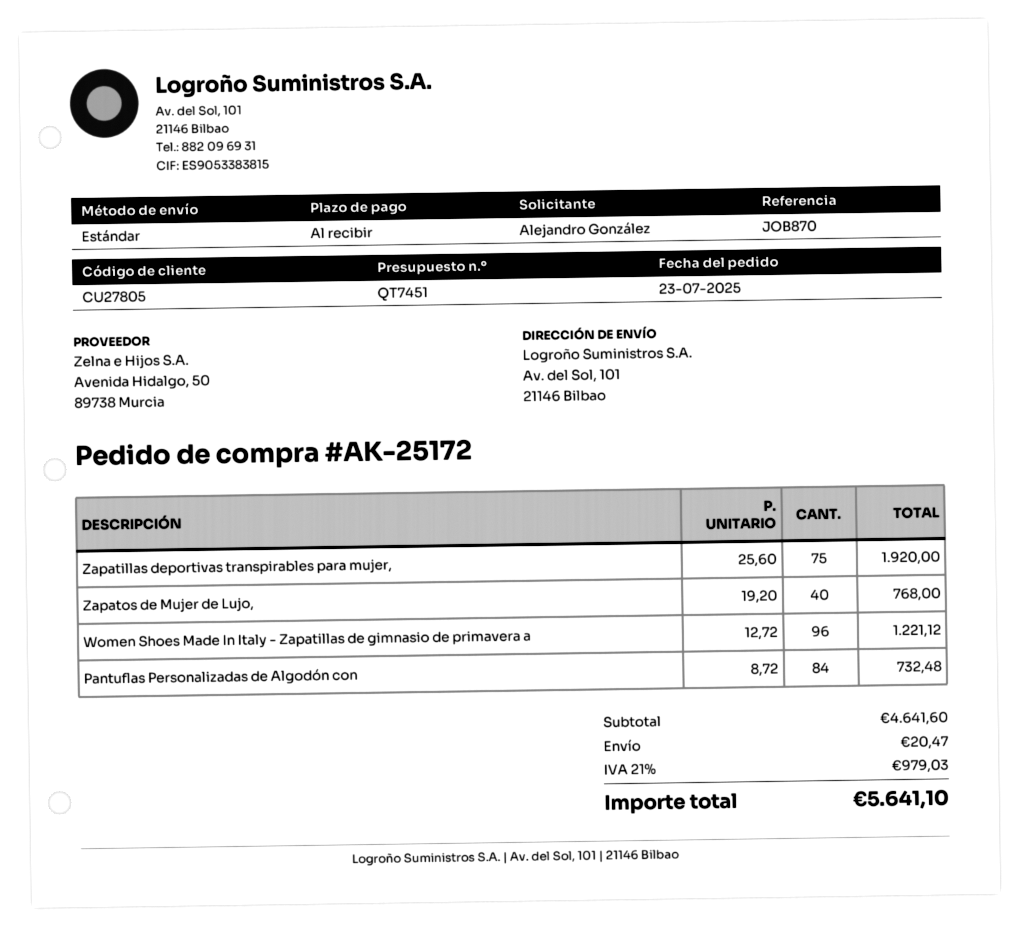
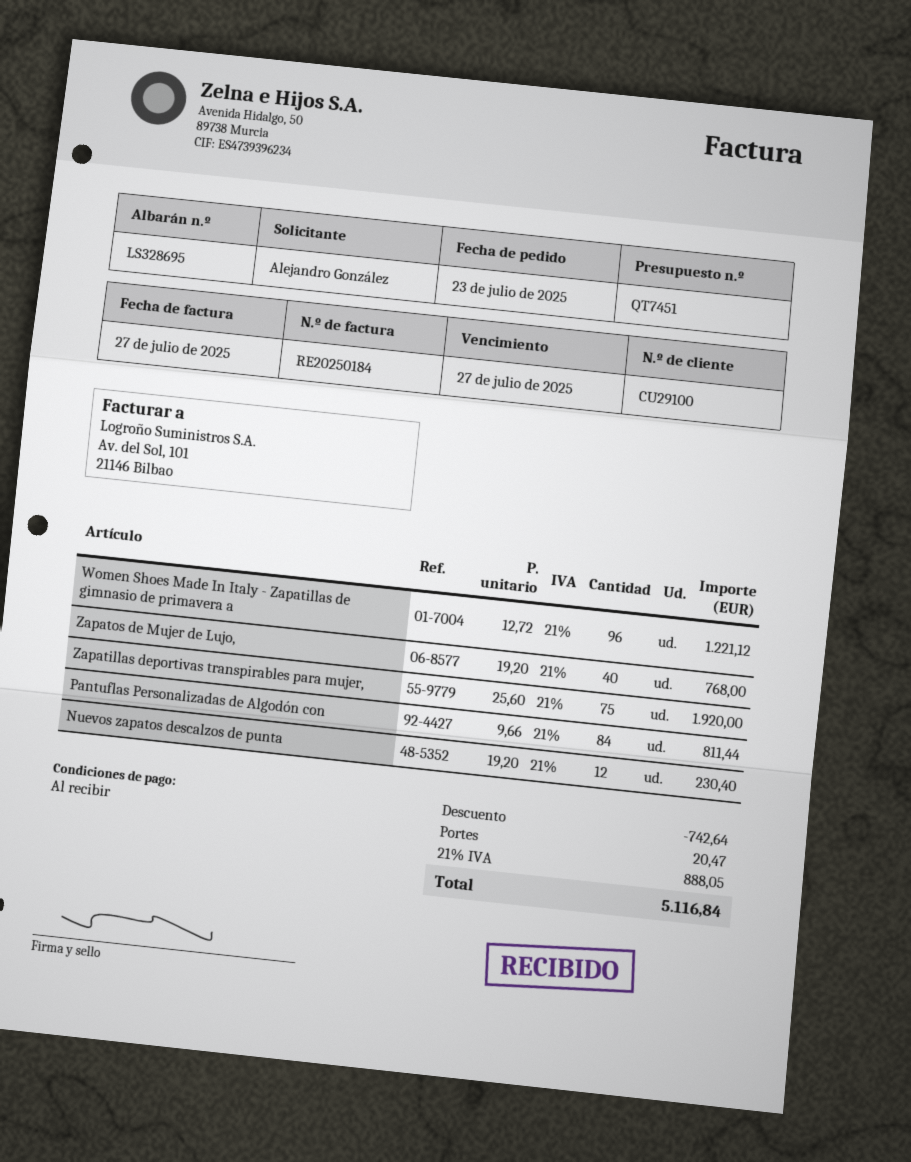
customer number: CU27805 -> CU29100
Pantuflas Personalizadas de Algodón con: 84 x 8.72 = 732.48 -> 84 x 9.66 = 811.44
Nuevos zapatos descalzos de punta: none -> 12 x 19.20 = 230.40
discount: none -> 742.64
tax: 21% = 979.03 -> 21% = 888.05
total: 5641.10 -> 5116.84

